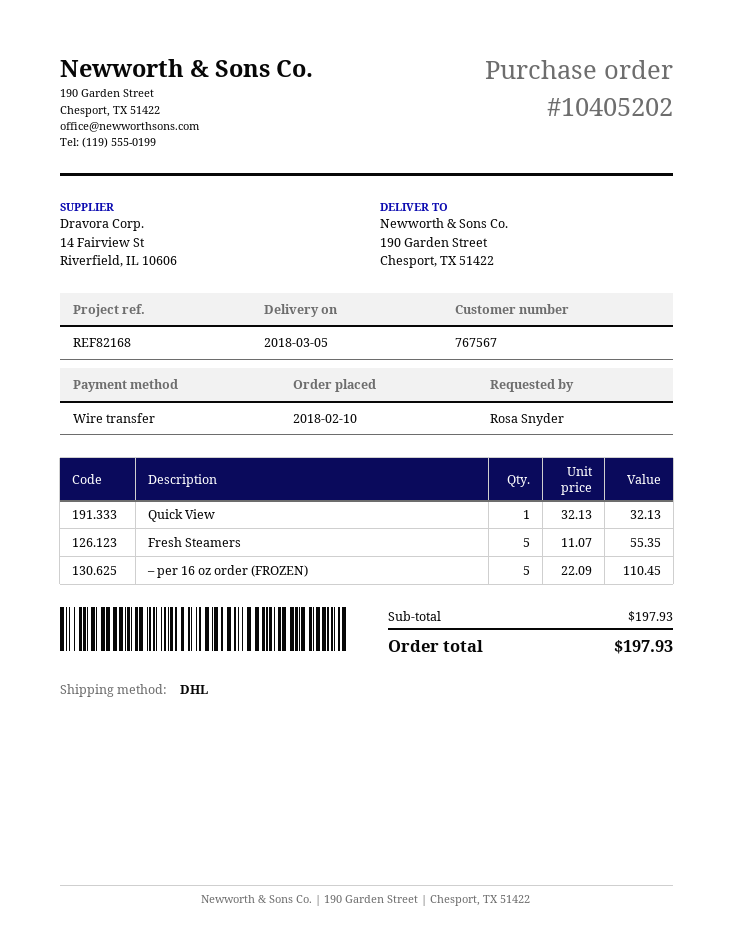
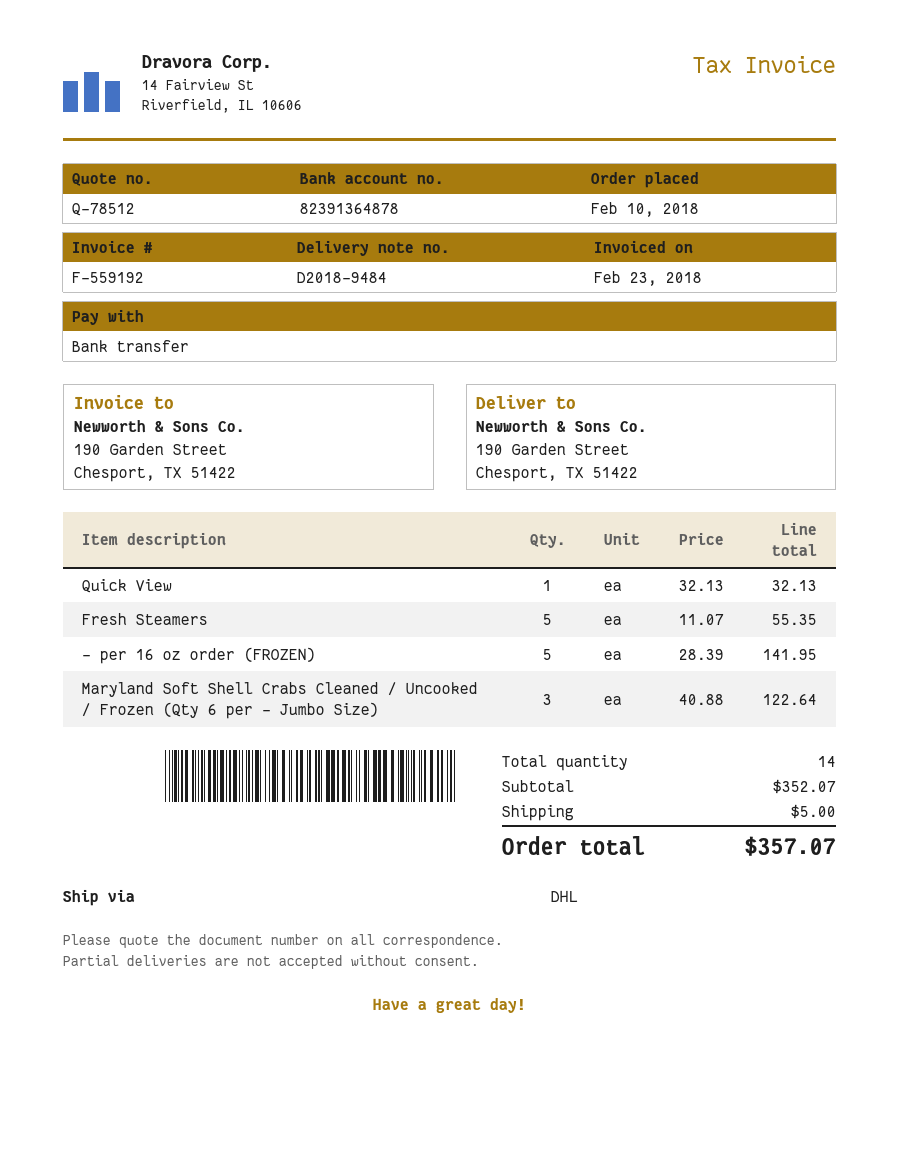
– per 16 oz order (FROZEN): 5 x 22.09 = 110.45 -> 5 x 28.39 = 141.95
Maryland Soft Shell Crabs Cleaned / Uncooked / Frozen (Qty 6 per – Jumbo Size): none -> 3 x 40.88 = 122.64
subtotal: 197.93 -> 352.07
shipping: none -> 5.00
total: 197.93 -> 357.07

